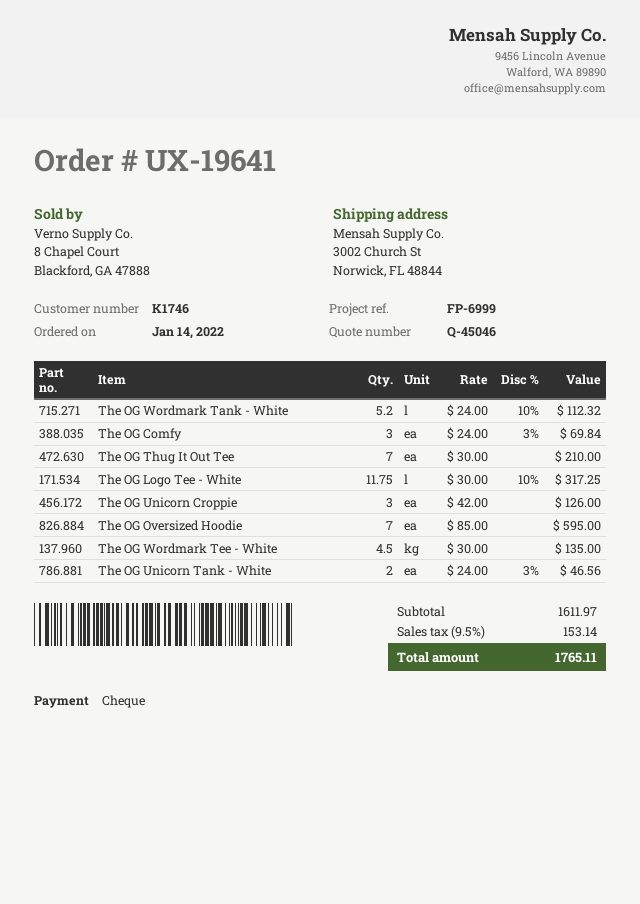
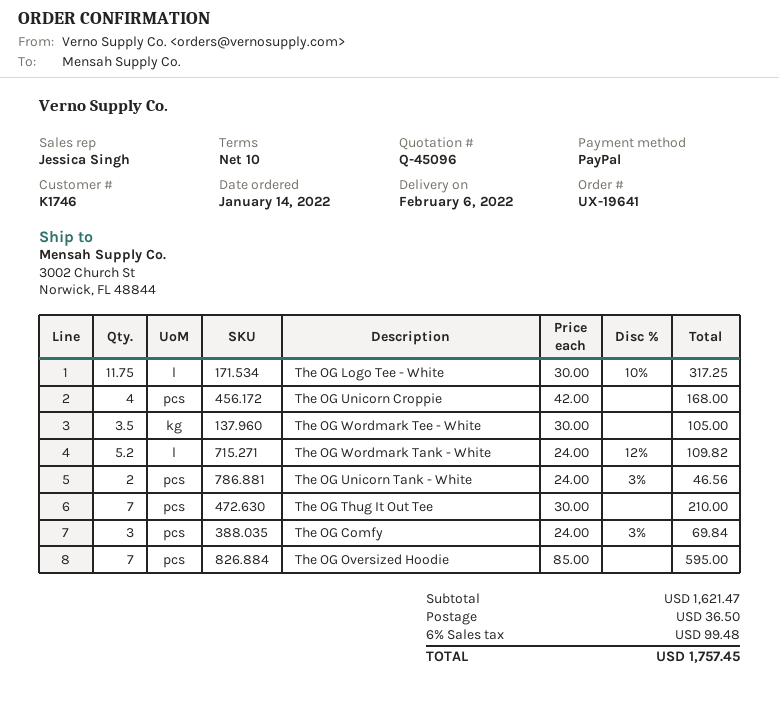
quote number: Q-45046 -> Q-45096
payment method: cheque -> PayPal
The OG Wordmark Tank - White: 5.2 x 24.00 - 10% = 112.32 -> 5.2 x 24.00 - 12% = 109.82
The OG Unicorn Croppie: 3 x 42.00 = 126.00 -> 4 x 42.00 = 168.00
The OG Wordmark Tee - White: 4.5 x 30.00 = 135.00 -> 3.5 x 30.00 = 105.00
subtotal: 1611.97 -> 1621.47
shipping: none -> 36.50
tax: 9.5% = 153.14 -> 6% = 99.48
total: 1765.11 -> 1757.45

